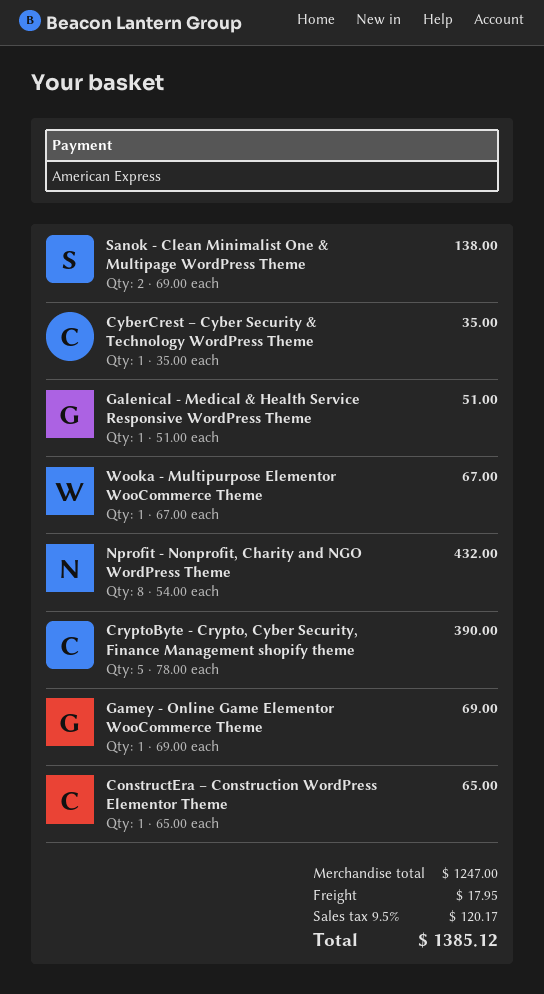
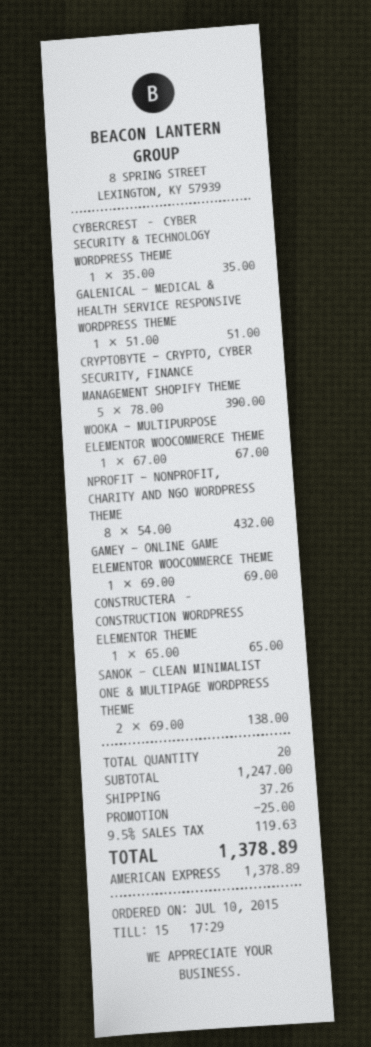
discount: none -> 25.00
shipping: 17.95 -> 37.26
tax: 9.5% = 120.17 -> 9.5% = 119.63
total: 1385.12 -> 1378.89

